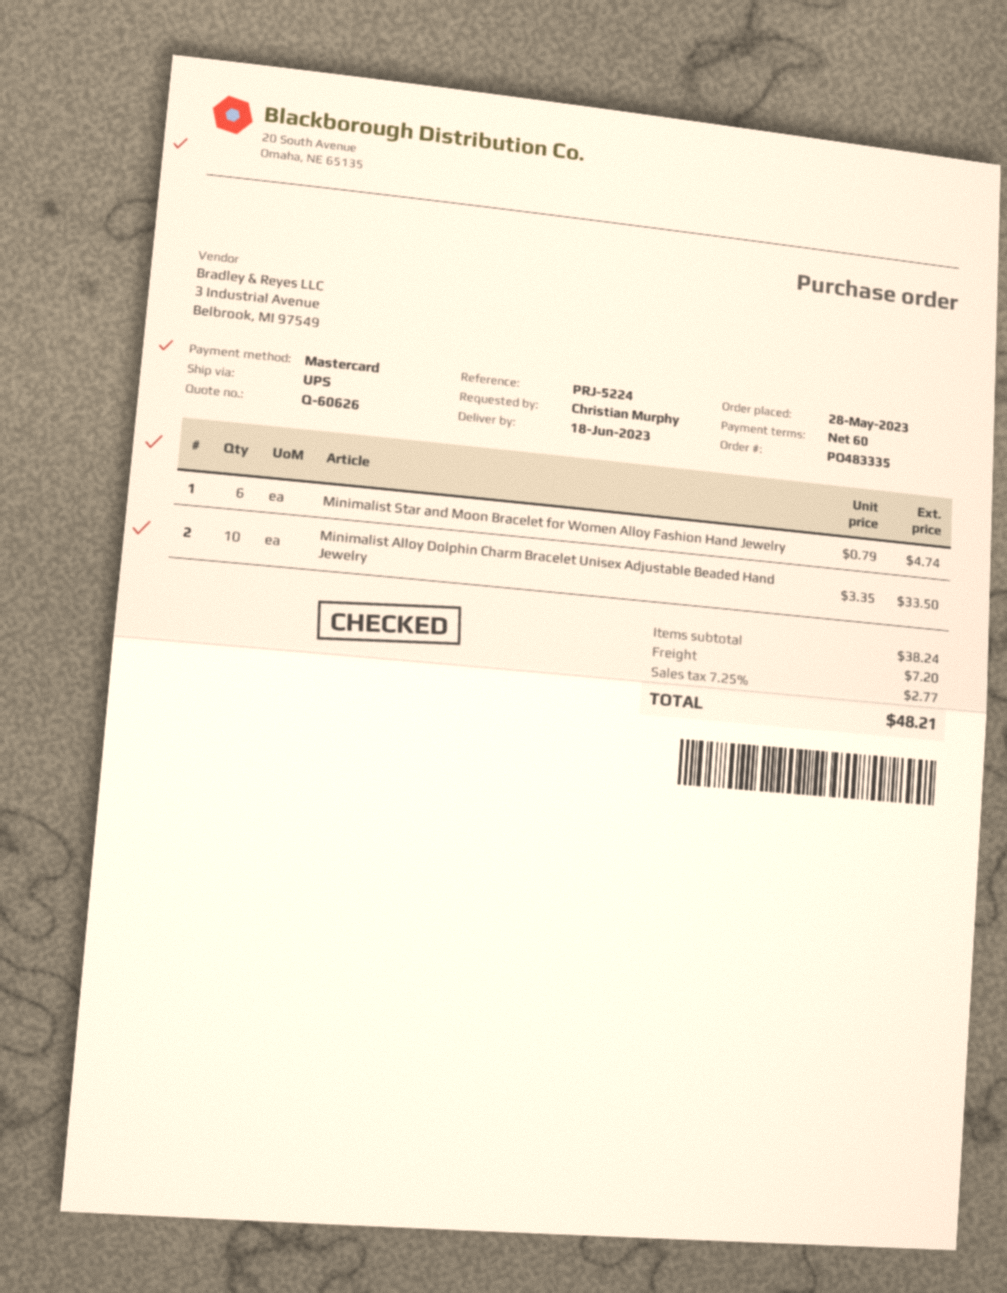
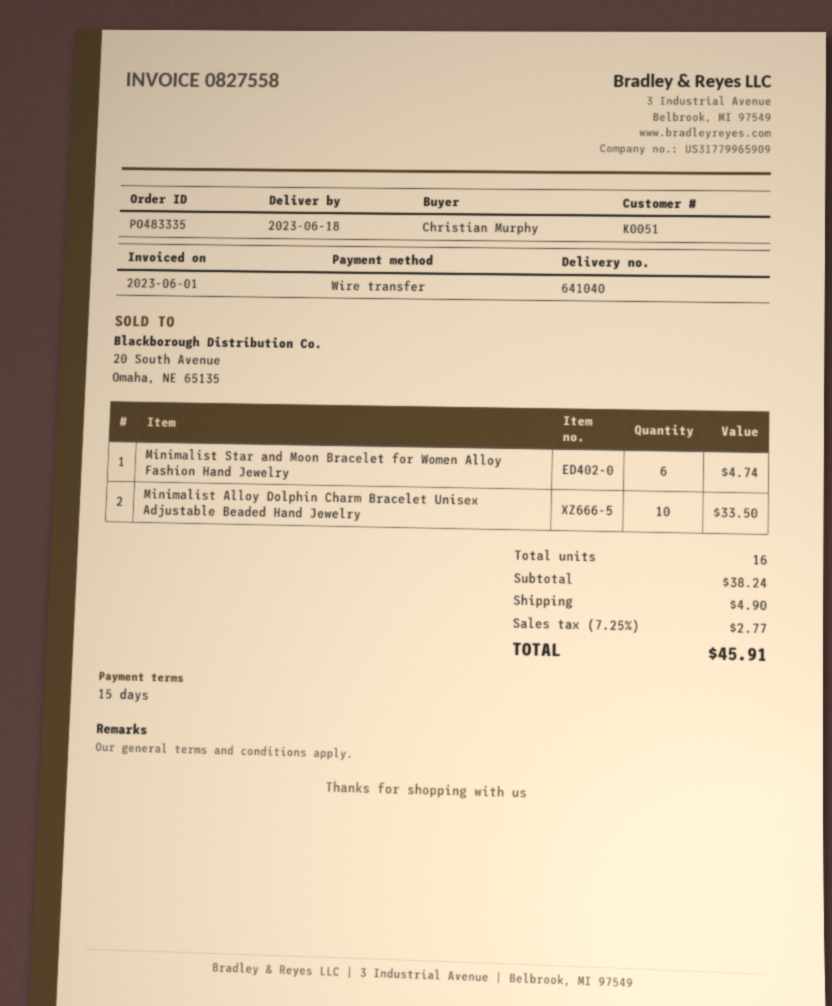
payment terms: 60 days -> 15 days
payment method: Mastercard -> bank transfer
shipping: 7.20 -> 4.90
total: 48.21 -> 45.91

